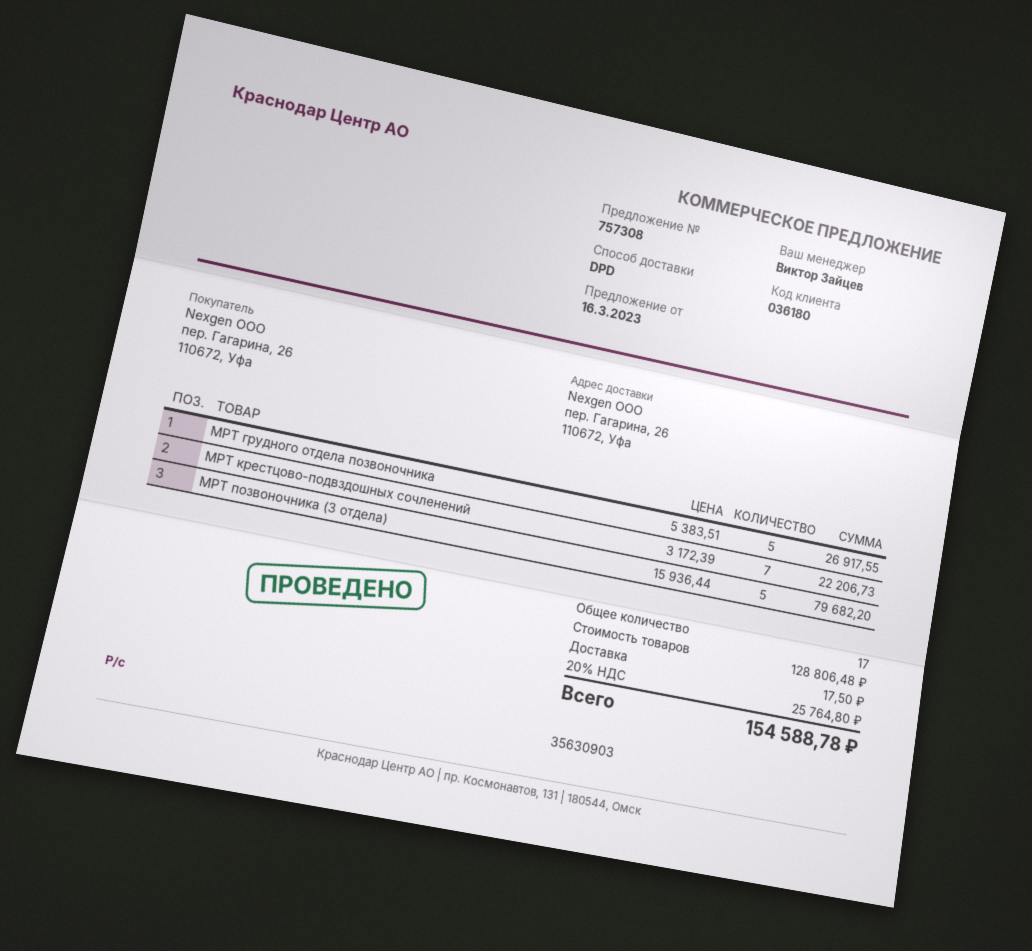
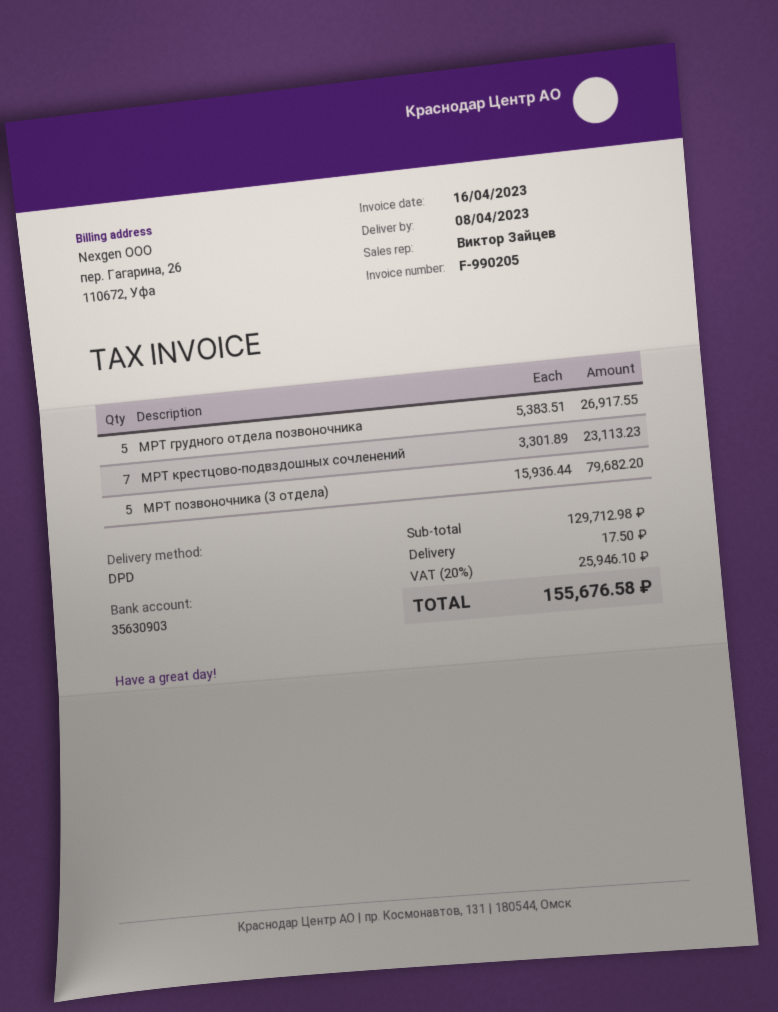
МРТ крестцово-подвздошных сочленений: 7 x 3172.39 = 22206.73 -> 7 x 3301.89 = 23113.23
subtotal: 128806.48 -> 129712.98
tax: 20% = 25764.80 -> 20% = 25946.10
total: 154588.78 -> 155676.58

